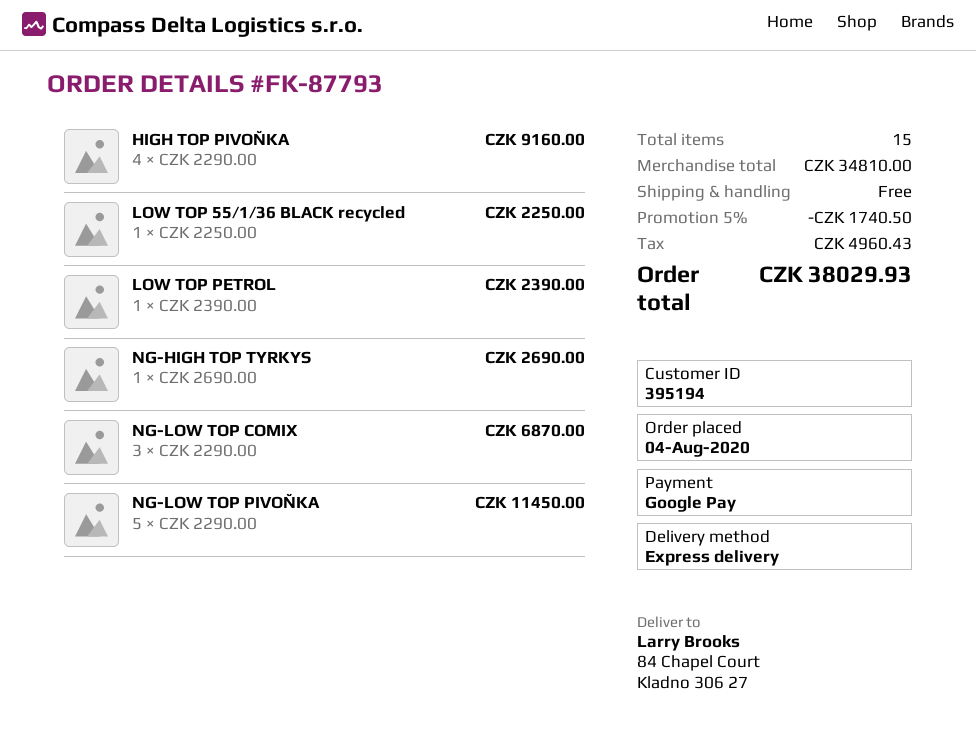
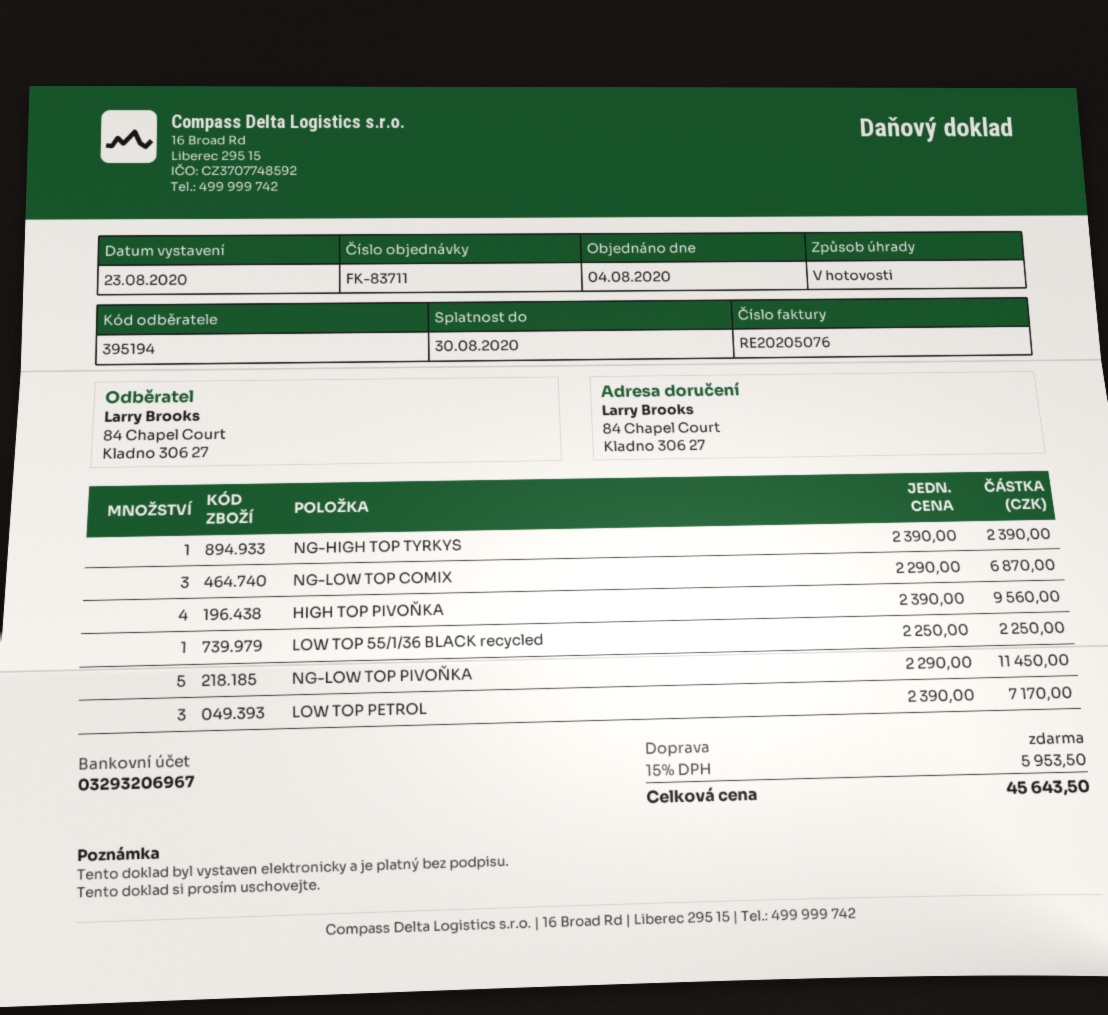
order number: FK-87793 -> FK-83711
payment method: Google Pay -> cash
HIGH TOP PIVOŇKA: 4 x 2290.00 = 9160.00 -> 4 x 2390.00 = 9560.00
LOW TOP PETROL: 1 x 2390.00 = 2390.00 -> 3 x 2390.00 = 7170.00
NG-HIGH TOP TYRKYS: 1 x 2690.00 = 2690.00 -> 1 x 2390.00 = 2390.00
discount: 5% = 1740.50 -> none
tax: 4960.43 -> 5953.50
total: 38029.93 -> 45643.50

